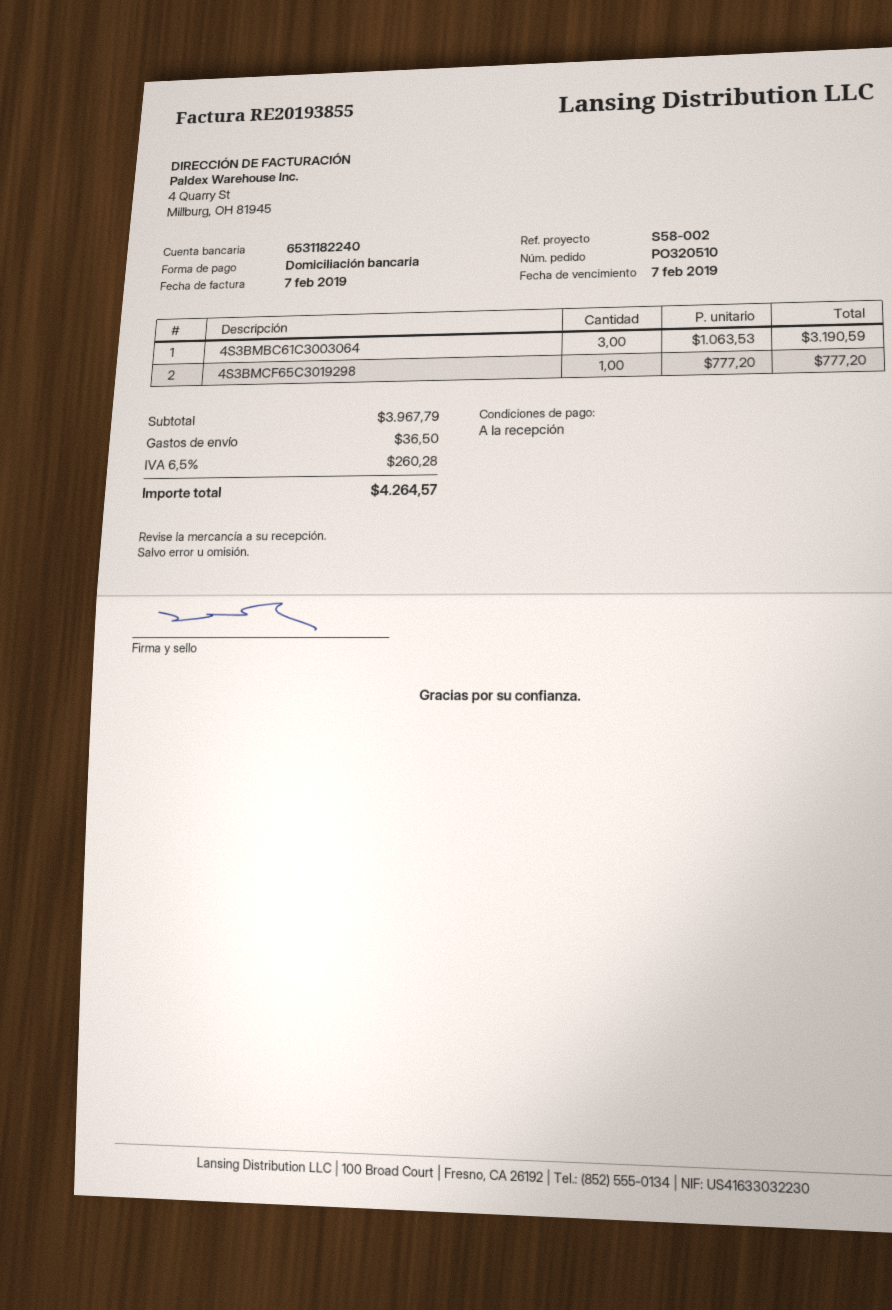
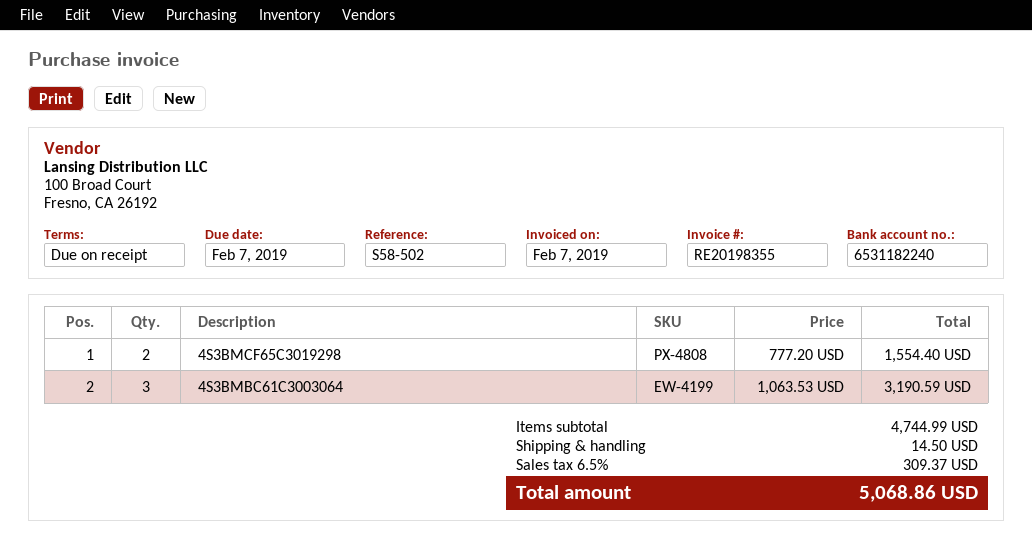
invoice number: RE20193855 -> RE20198355
reference: S58-002 -> S58-502
4S3BMCF65C3019298: 1 x 777.20 = 777.20 -> 2 x 777.20 = 1554.40
subtotal: 3967.79 -> 4744.99
shipping: 36.50 -> 14.50
tax: 6.5% = 260.28 -> 6.5% = 309.37
total: 4264.57 -> 5068.86

